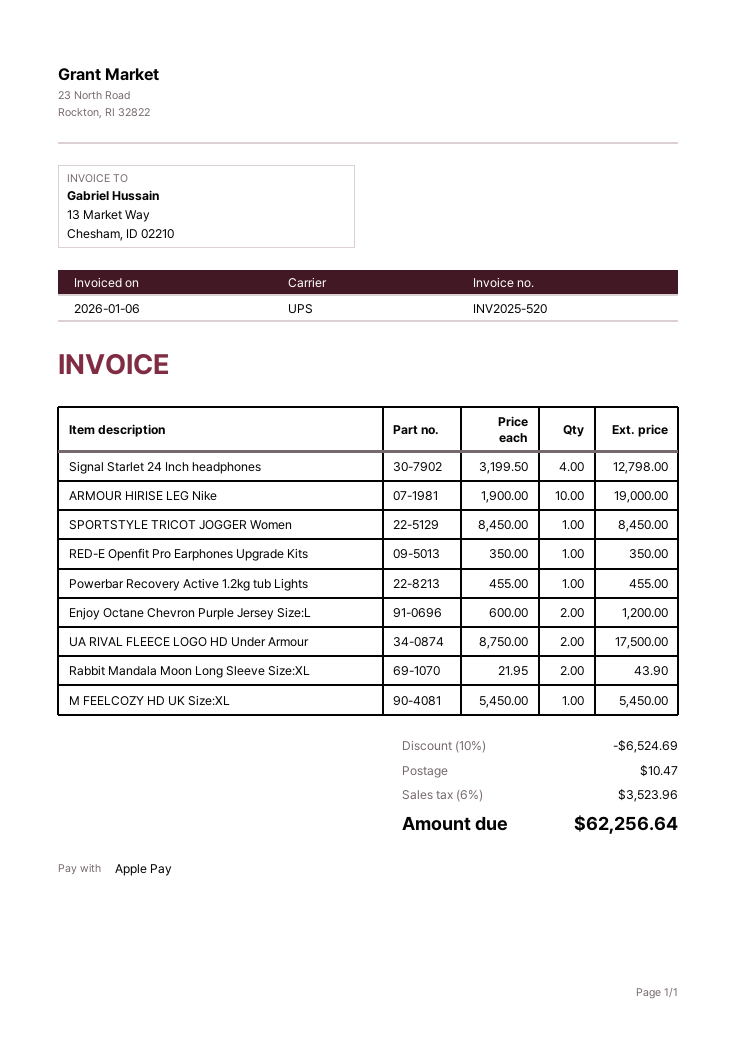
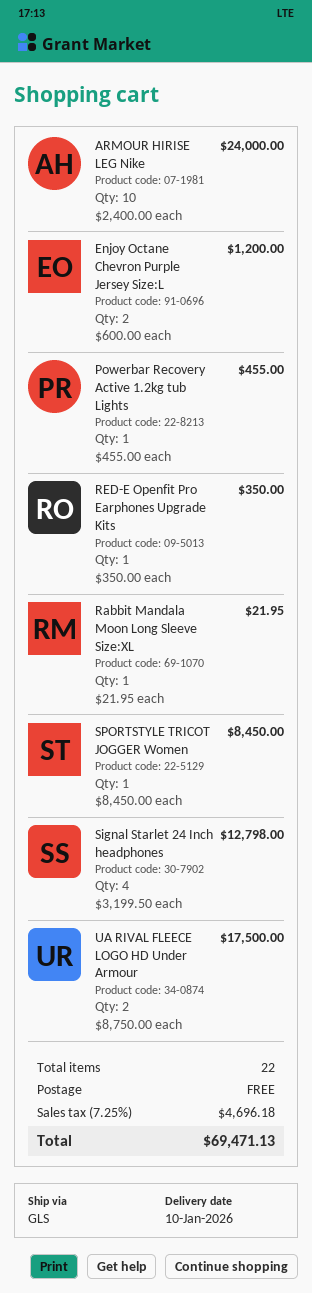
shipping method: UPS -> GLS
ARMOUR HIRISE LEG Nike: 10 x 1900.00 = 19000.00 -> 10 x 2400.00 = 24000.00
Rabbit Mandala Moon Long Sleeve Size:XL: 2 x 21.95 = 43.90 -> 1 x 21.95 = 21.95
M FEELCOZY HD UK Size:XL: 1 x 5450.00 = 5450.00 -> none
discount: 10% = 6524.69 -> none
shipping: 10.47 -> 0.00
tax: 6% = 3523.96 -> 7.25% = 4696.18
total: 62256.64 -> 69471.13

